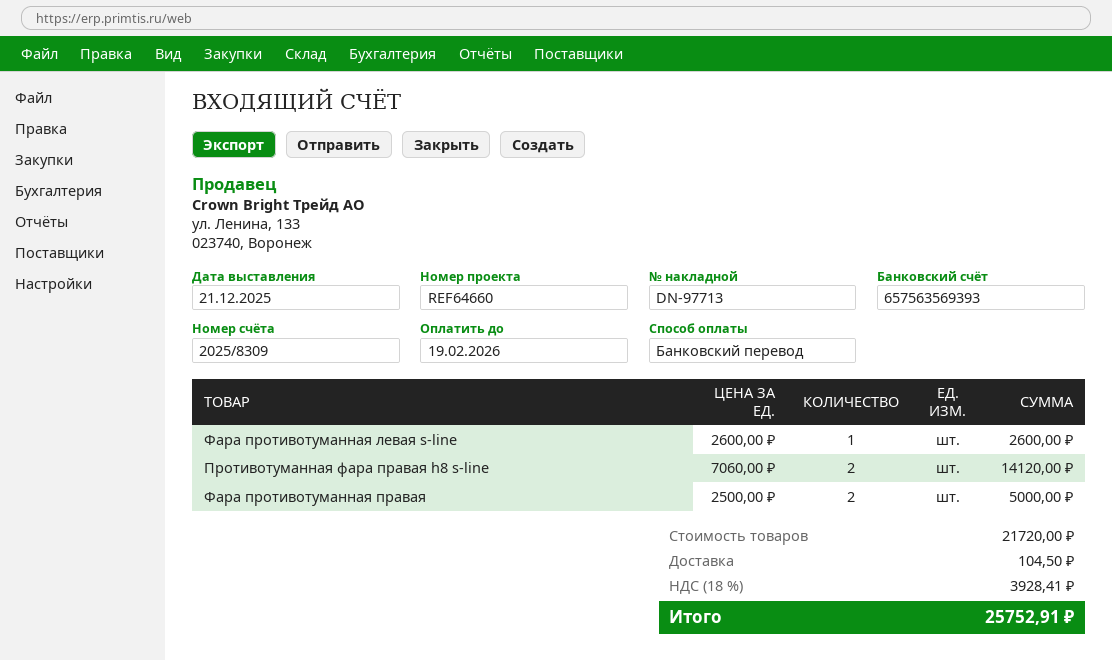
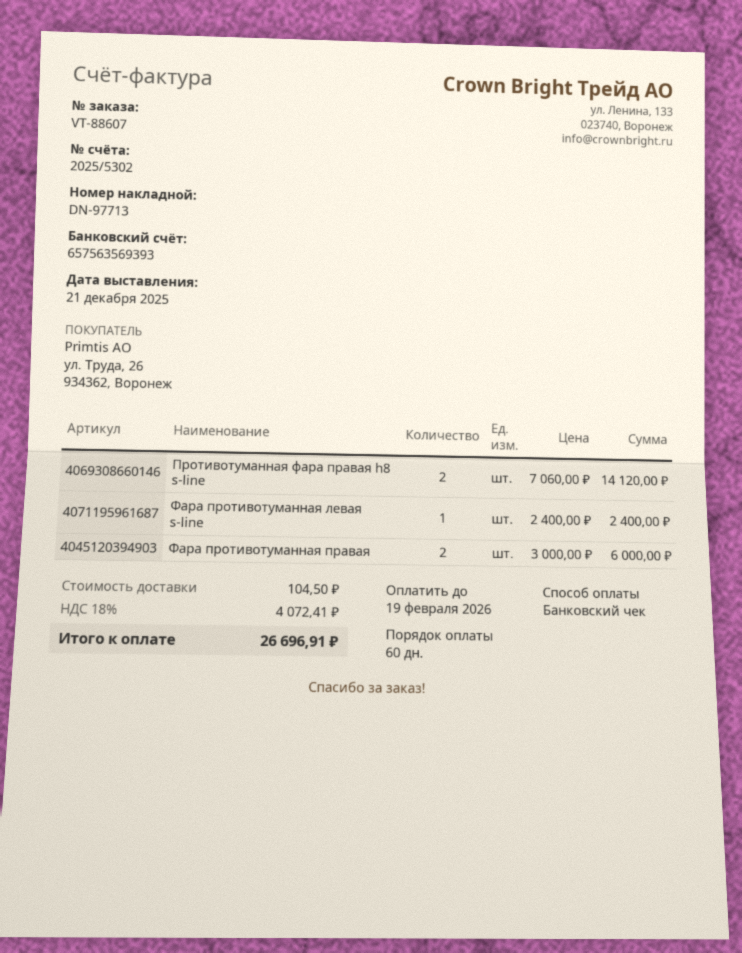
invoice number: 2025/8309 -> 2025/5302
payment method: bank transfer -> cheque
Фара противотуманная левая s-line: 1 x 2600.00 = 2600.00 -> 1 x 2400.00 = 2400.00
Фара противотуманная правая: 2 x 2500.00 = 5000.00 -> 2 x 3000.00 = 6000.00
tax: 18% = 3928.41 -> 18% = 4072.41
total: 25752.91 -> 26696.91

